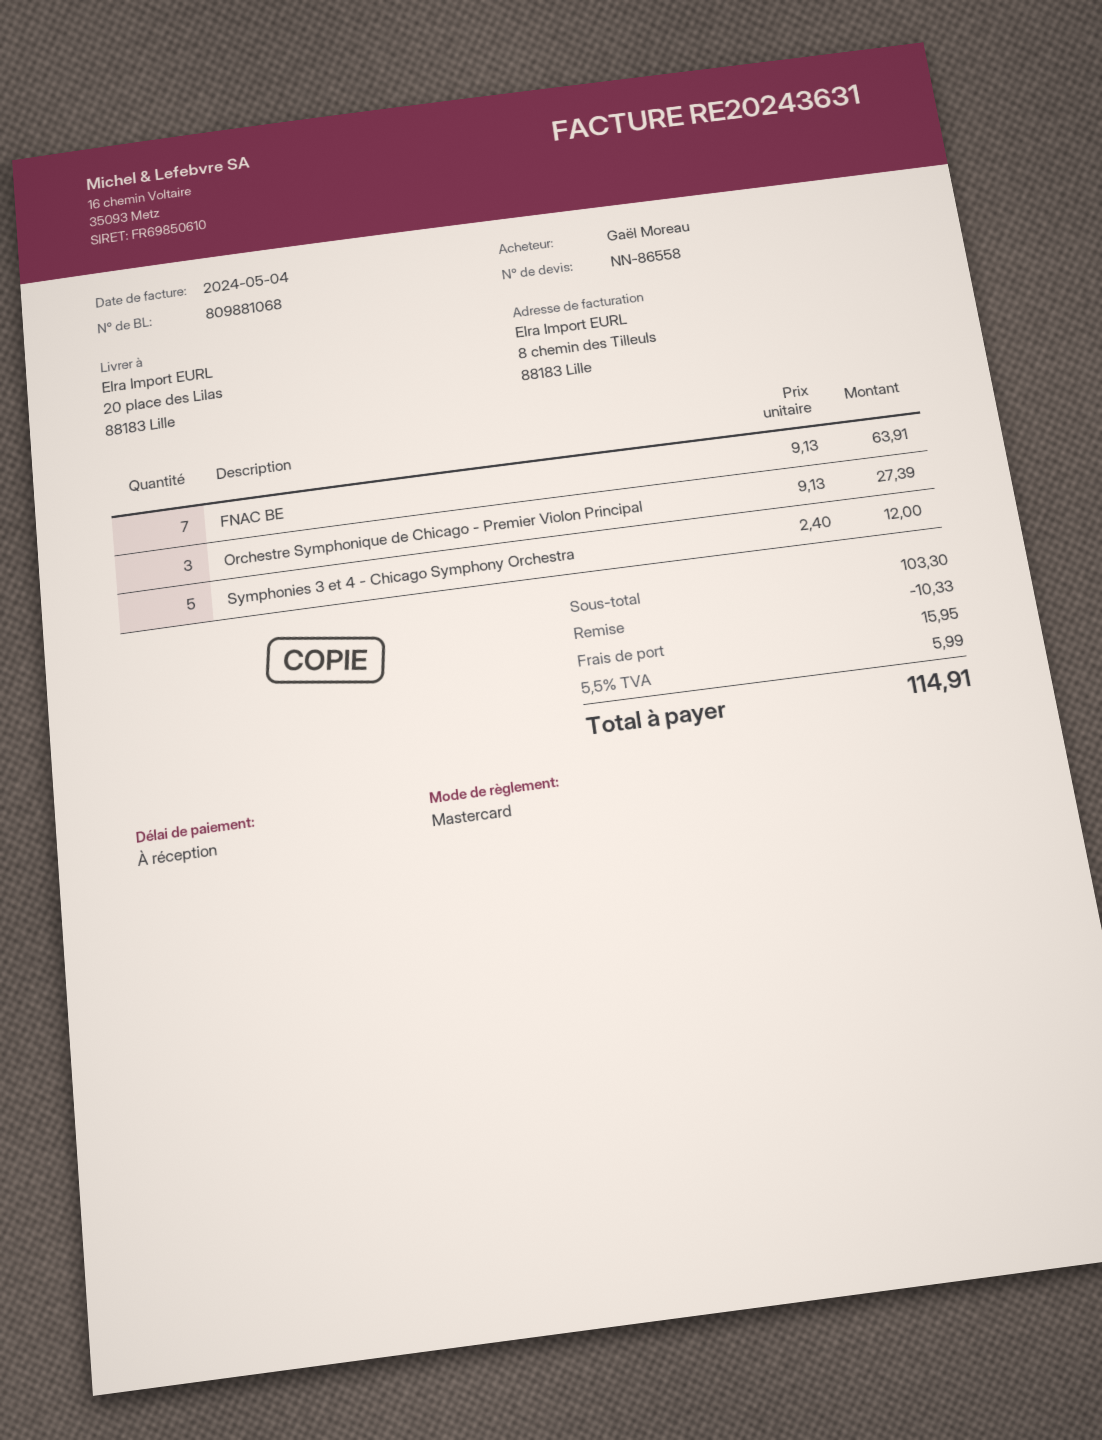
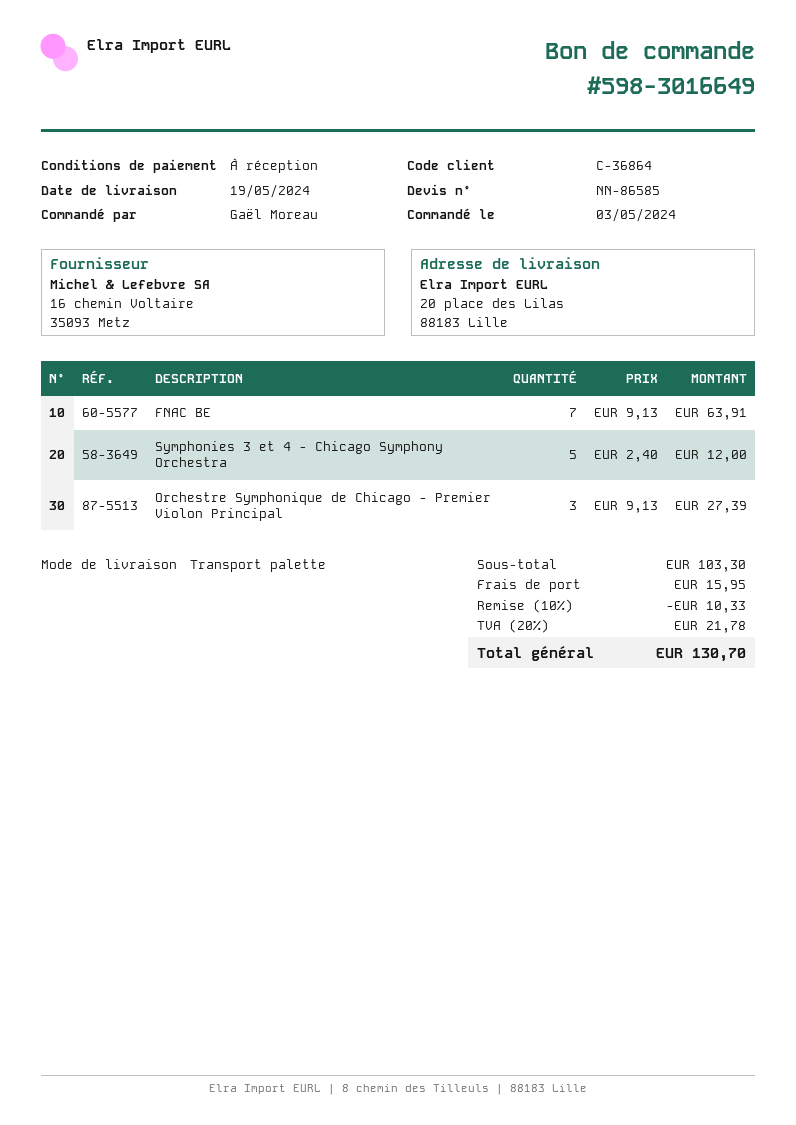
quote number: NN-86558 -> NN-86585
tax: 5.5% = 5.99 -> 20% = 21.78
total: 114.91 -> 130.70

